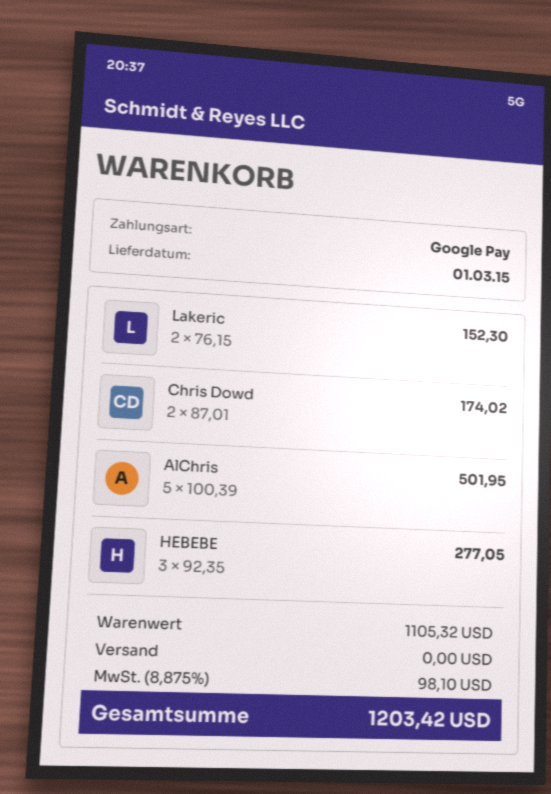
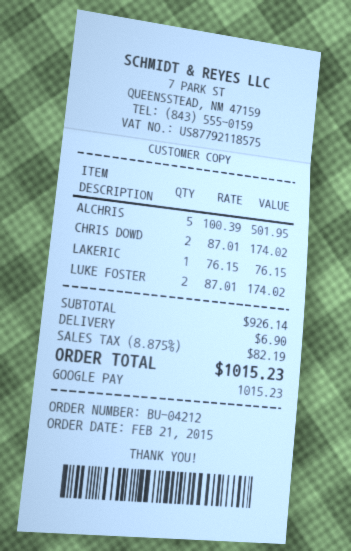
Lakeric: 2 x 76.15 = 152.30 -> 1 x 76.15 = 76.15
HEBEBE: 3 x 92.35 = 277.05 -> none
LUKE FOSTER: none -> 2 x 87.01 = 174.02
subtotal: 1105.32 -> 926.14
shipping: 0.00 -> 6.90
tax: 8.875% = 98.10 -> 8.875% = 82.19
total: 1203.42 -> 1015.23

